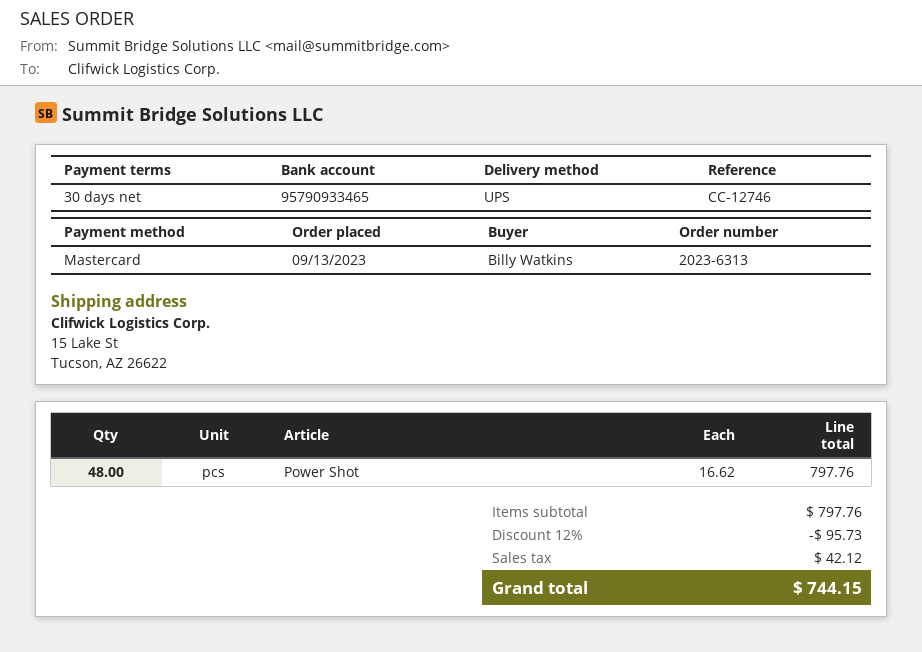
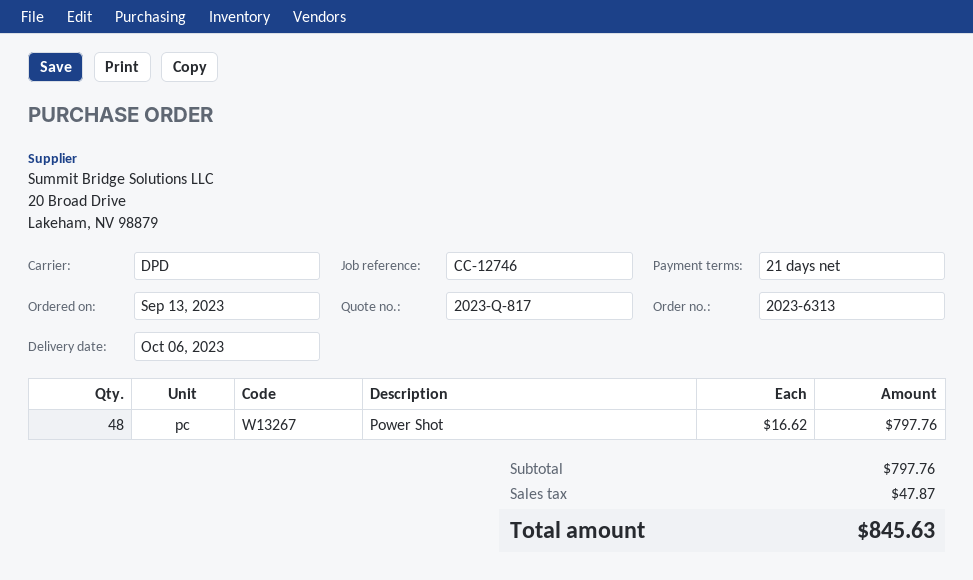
payment terms: 30 days -> 21 days
shipping method: UPS -> DPD
discount: 12% = 95.73 -> none
tax: 42.12 -> 47.87
total: 744.15 -> 845.63

